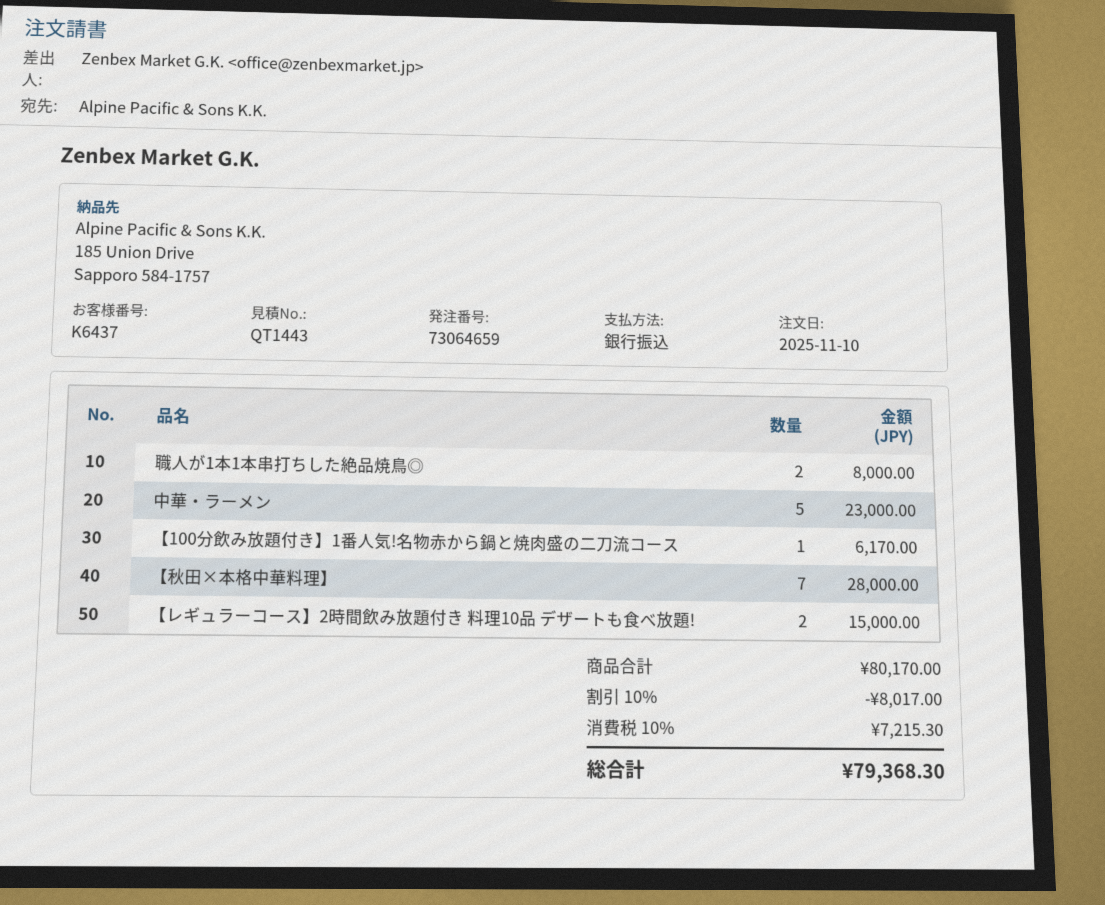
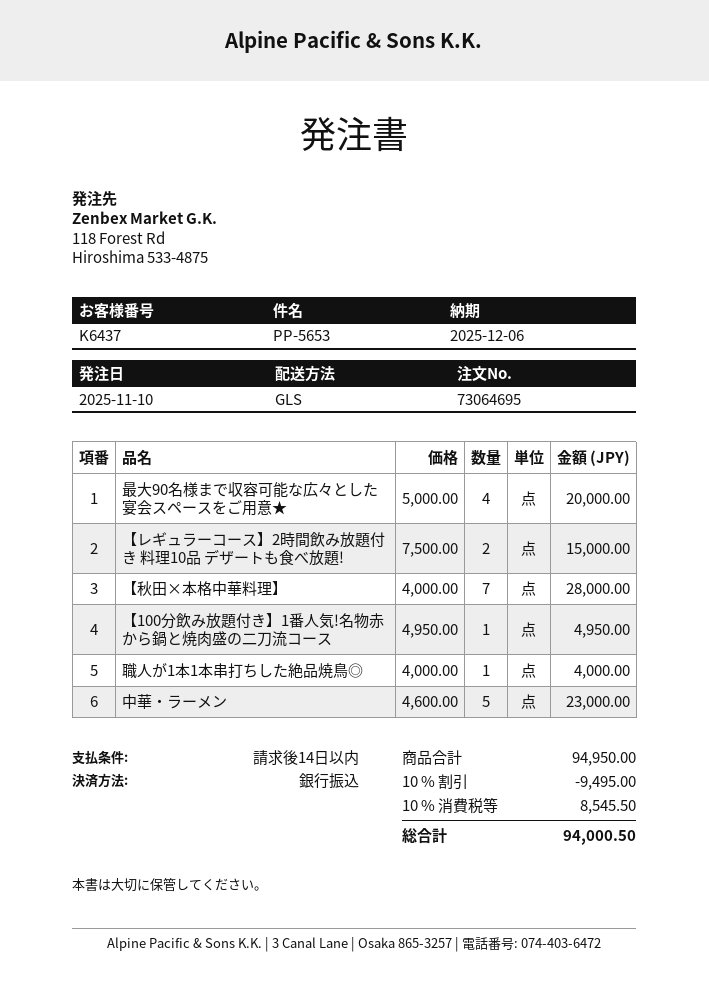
order number: 73064659 -> 73064695
職人が1本1本串打ちした絶品焼鳥◎: 2 for 8000.00 -> 1 for 4000.00
【100分飲み放題付き】1番人気!名物赤から鍋と焼肉盛の二刀流コース: 1 for 6170.00 -> 1 for 4950.00
最大90名様まで収容可能な広々とした宴会スペースをご用意★: none -> 4 for 20000.00
subtotal: 80170.00 -> 94950.00
discount: 10% = 8017.00 -> 10% = 9495.00
tax: 10% = 7215.30 -> 10% = 8545.50
total: 79368.30 -> 94000.50

